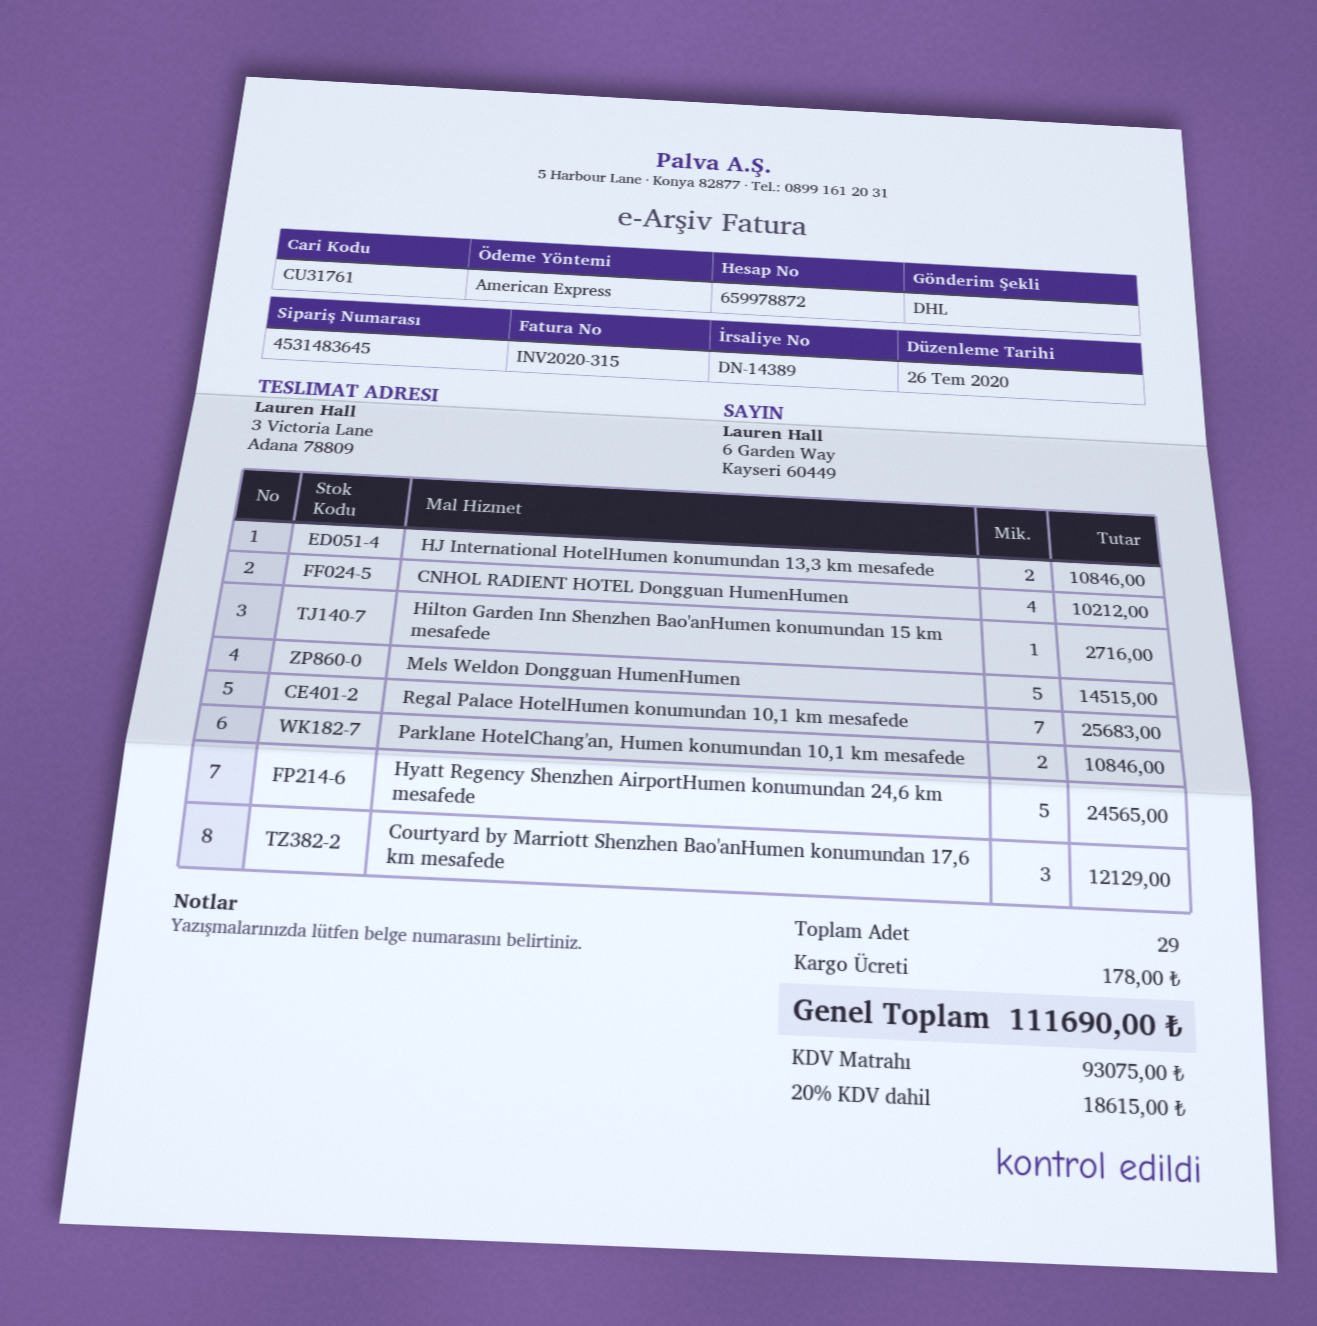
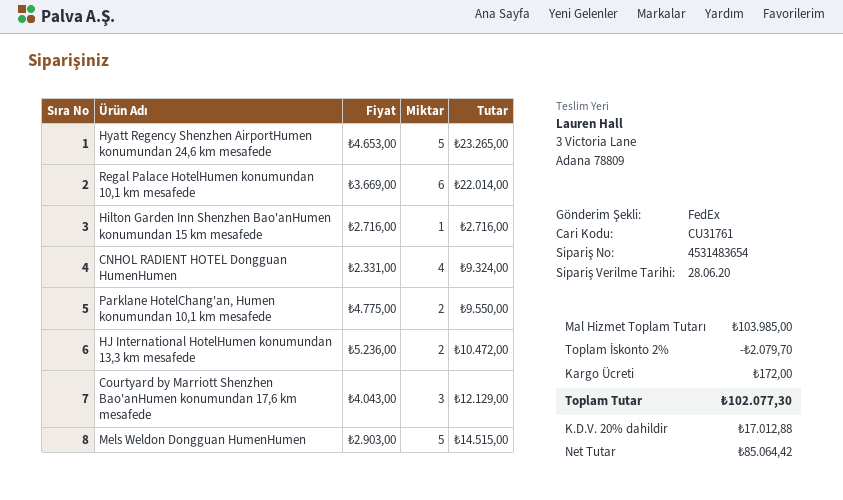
order number: 4531483645 -> 4531483654
shipping method: DHL -> FedEx
HJ International HotelHumen konumundan 13,3 km mesafede: 2 for 10846.00 -> 2 for 10472.00
CNHOL RADIENT HOTEL Dongguan HumenHumen: 4 for 10212.00 -> 4 for 9324.00
Regal Palace HotelHumen konumundan 10,1 km mesafede: 7 for 25683.00 -> 6 for 22014.00
Parklane HotelChang'an, Humen konumundan 10,1 km mesafede: 2 for 10846.00 -> 2 for 9550.00
Hyatt Regency Shenzhen AirportHumen konumundan 24,6 km mesafede: 5 for 24565.00 -> 5 for 23265.00
discount: none -> 2% = 2079.70
shipping: 178.00 -> 172.00
net: 93075.00 -> 85064.42
tax: 20% = 18615.00 -> 20% = 17012.88
total: 111690.00 -> 102077.30

